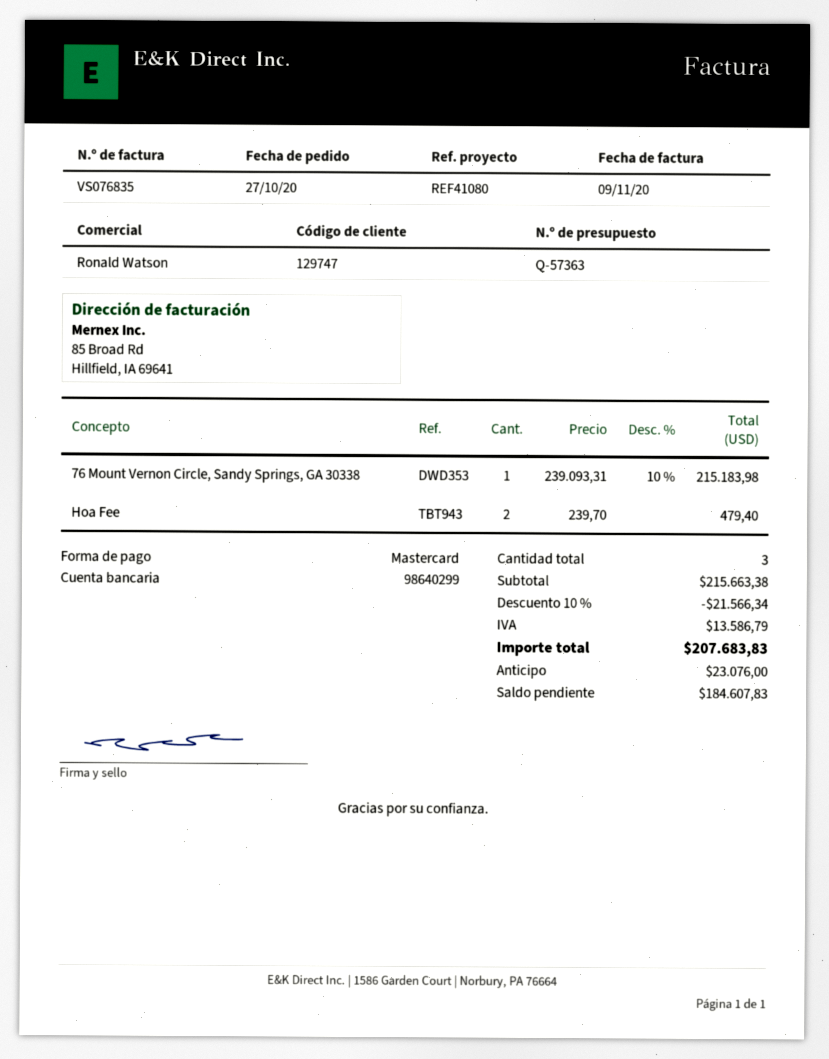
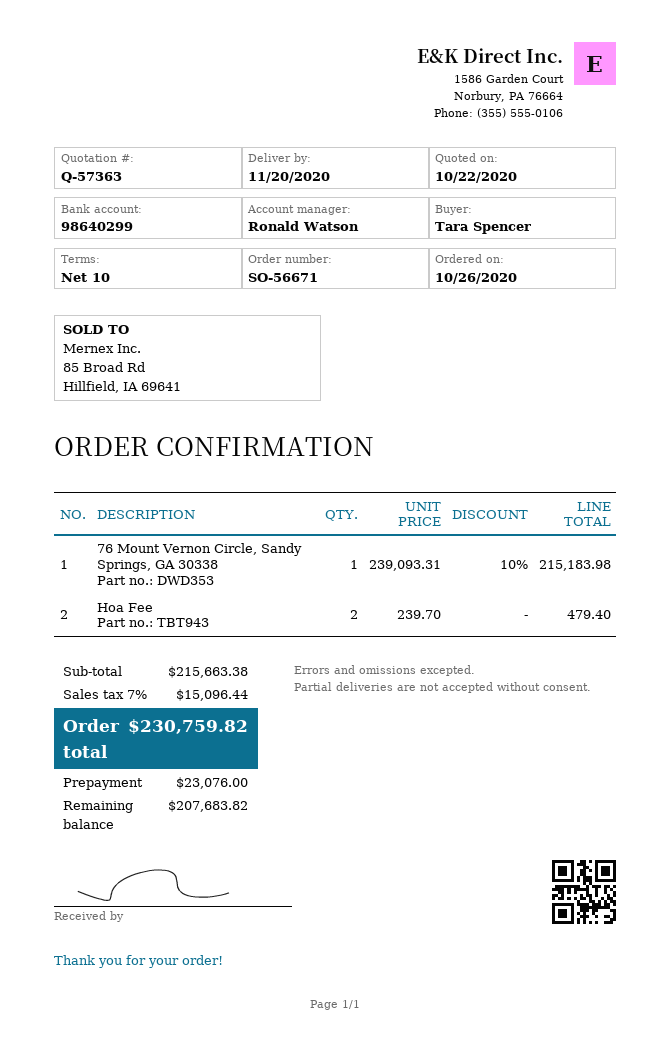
order date: 2020-10-27 -> 2020-10-26
discount: 10% = 21566.34 -> none
tax: 13586.79 -> 15096.44
total: 207683.83 -> 230759.82
balance: 184607.83 -> 207683.82

